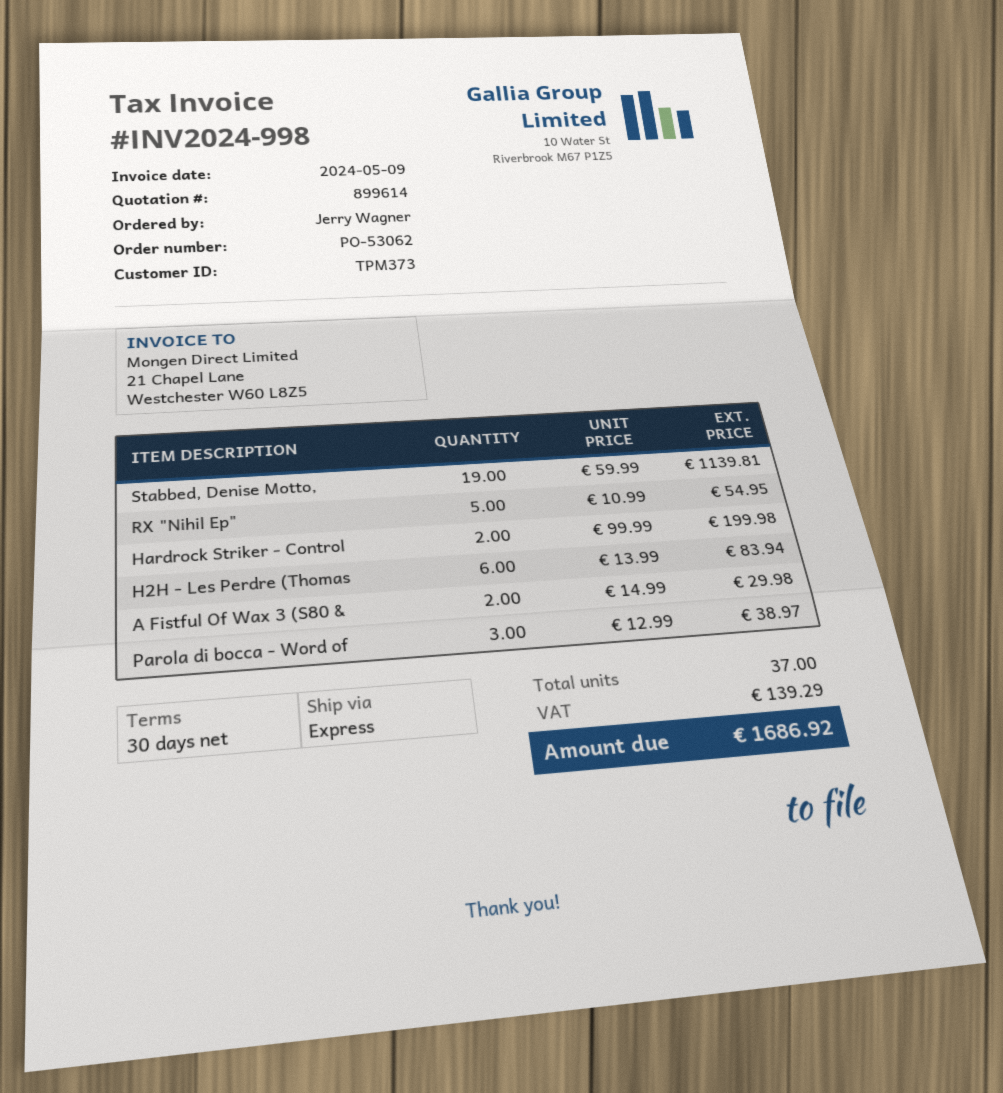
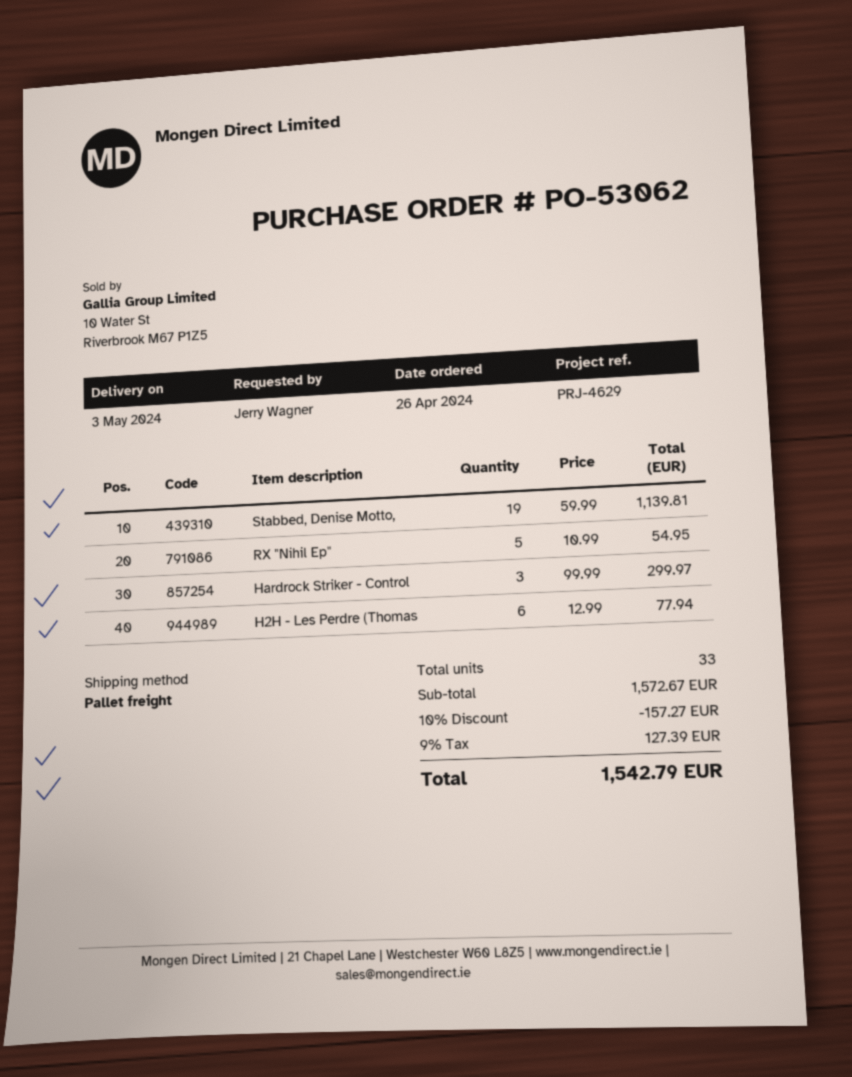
shipping method: express -> pallet freight
Hardrock Striker - Control: 2 x 99.99 = 199.98 -> 3 x 99.99 = 299.97
H2H - Les Perdre (Thomas: 6 x 13.99 = 83.94 -> 6 x 12.99 = 77.94
A Fistful Of Wax 3 (S80 &: 2 x 14.99 = 29.98 -> none
Parola di bocca - Word of: 3 x 12.99 = 38.97 -> none
total quantity: 37 -> 33
discount: none -> 10% = 157.27
tax: 139.29 -> 127.39
total: 1686.92 -> 1542.79

